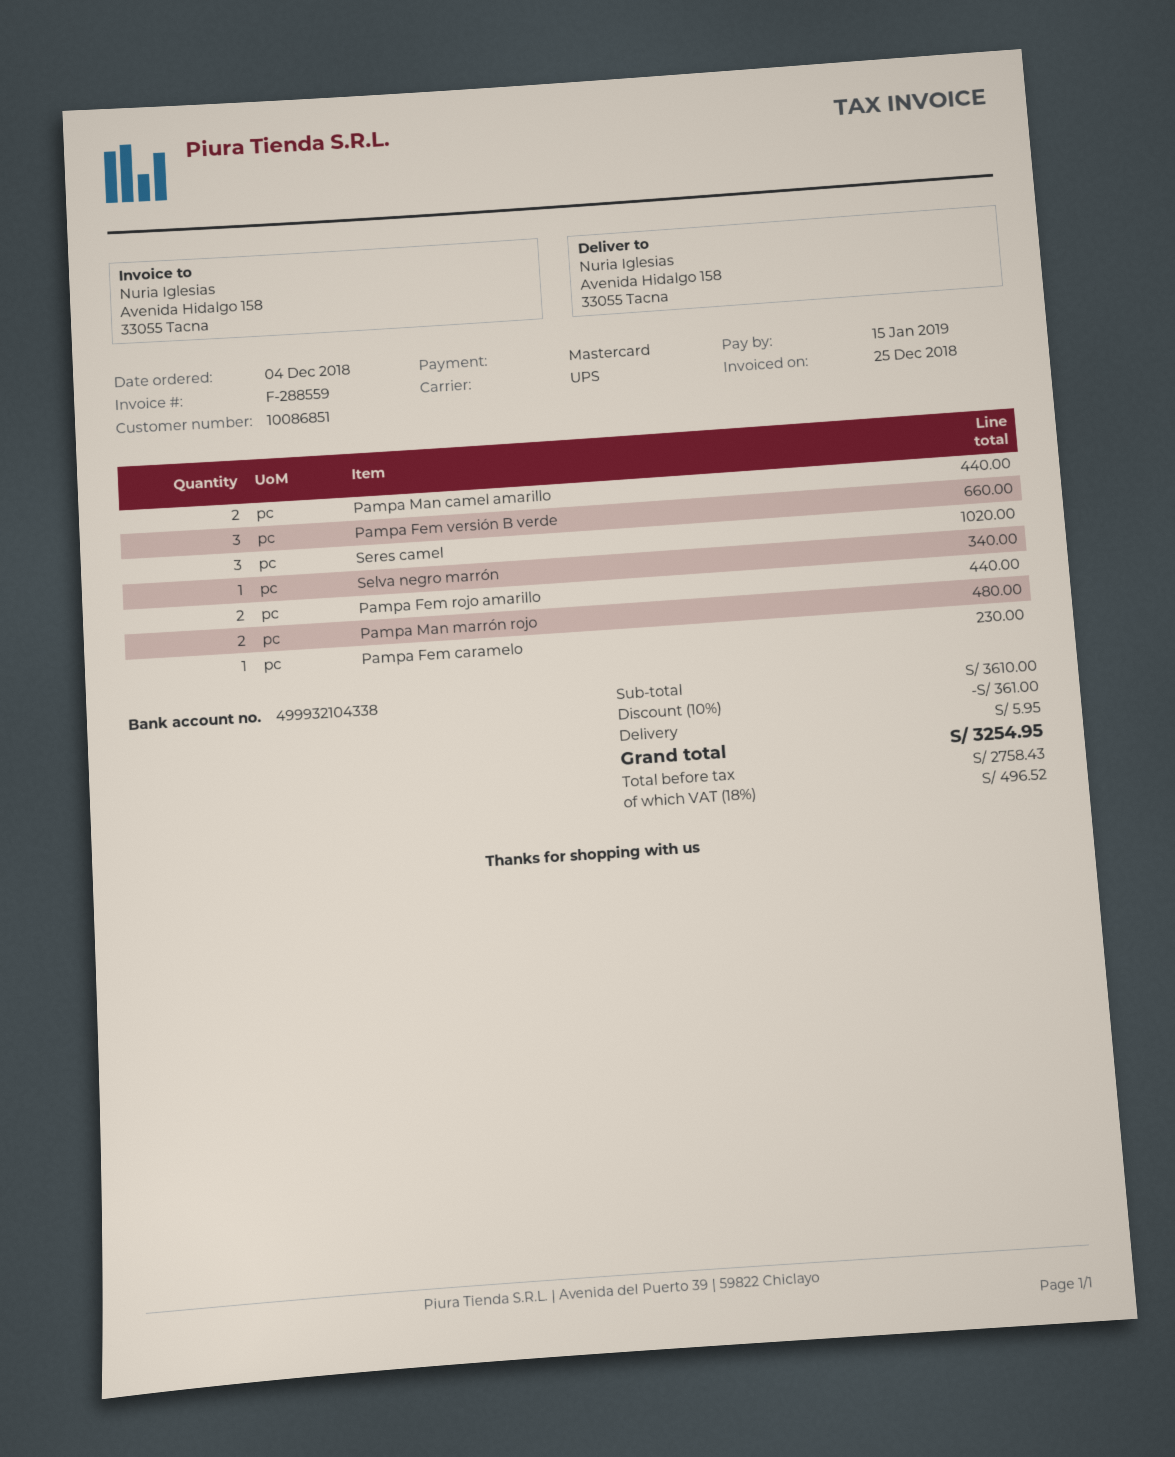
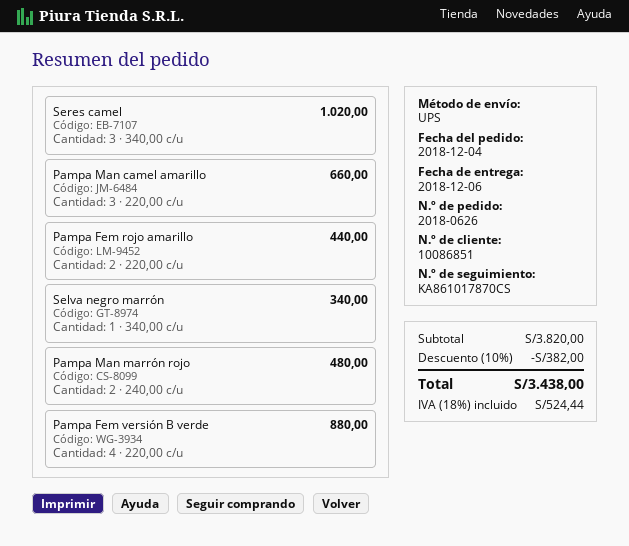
Pampa Man camel amarillo: 2 for 440.00 -> 3 for 660.00
Pampa Fem versión B verde: 3 for 660.00 -> 4 for 880.00
Pampa Fem caramelo: 1 for 230.00 -> none
subtotal: 3610.00 -> 3820.00
discount: 10% = 361.00 -> 10% = 382.00
shipping: 5.95 -> none
tax: 18% = 496.52 -> 18% = 524.44
total: 3254.95 -> 3438.00

